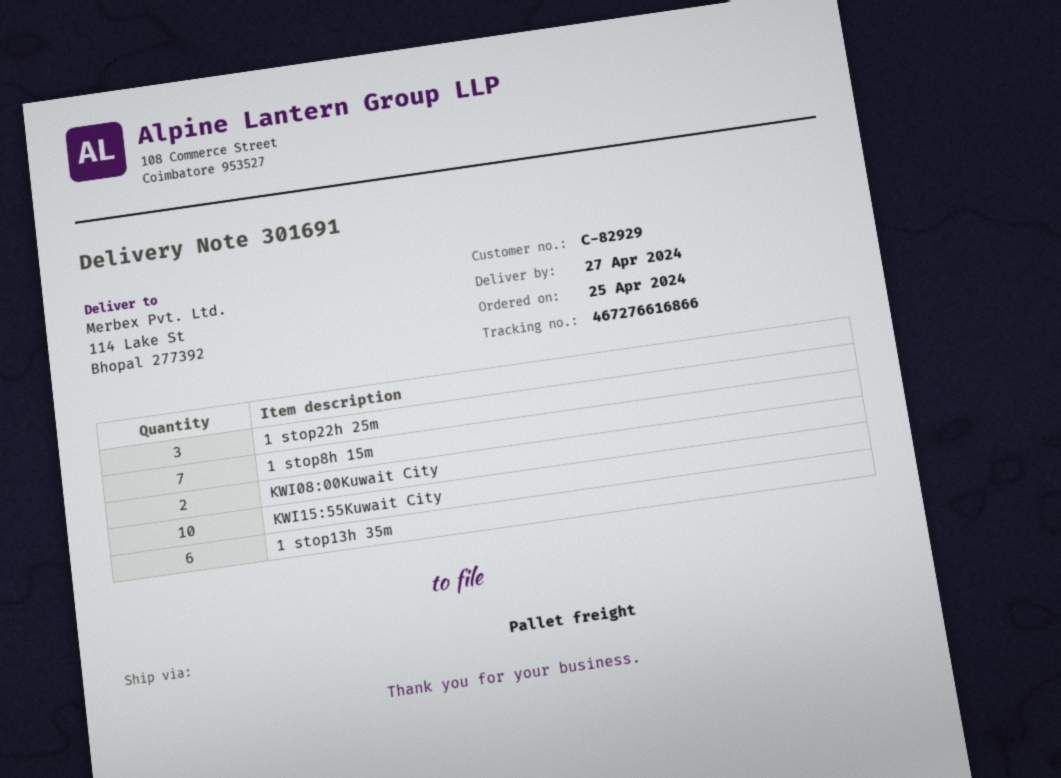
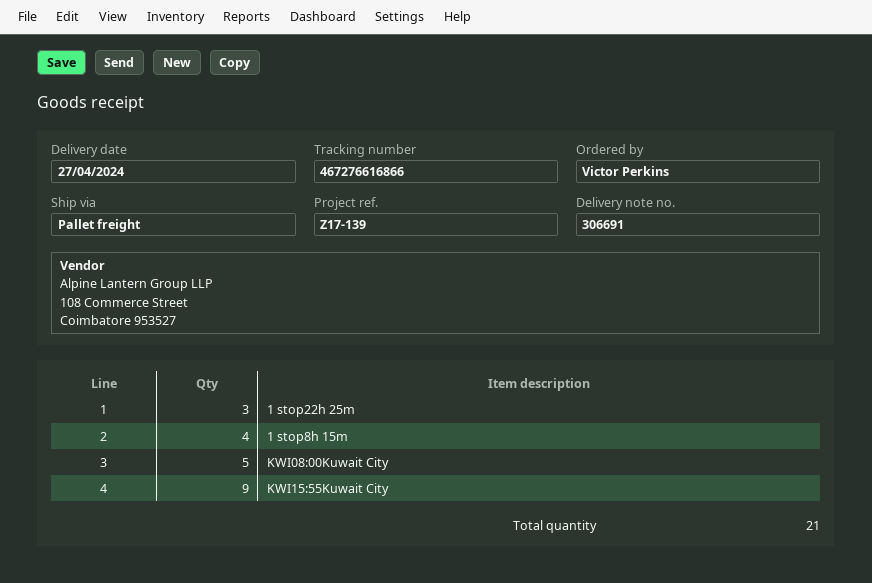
delivery note number: 301691 -> 306691
1 stop8h 15m: 7 -> 4
KWI08:00Kuwait City: 2 -> 5
KWI15:55Kuwait City: 10 -> 9
1 stop13h 35m: 6 -> none

